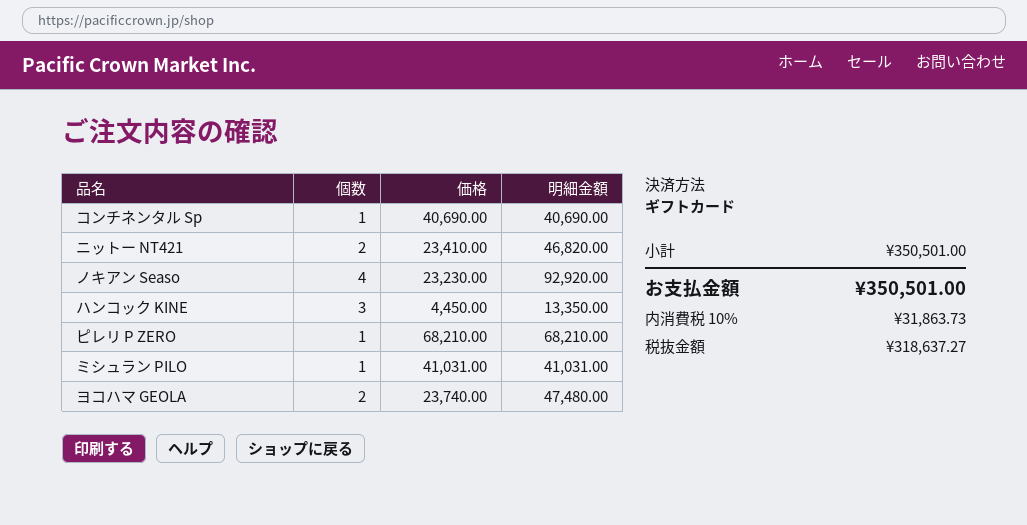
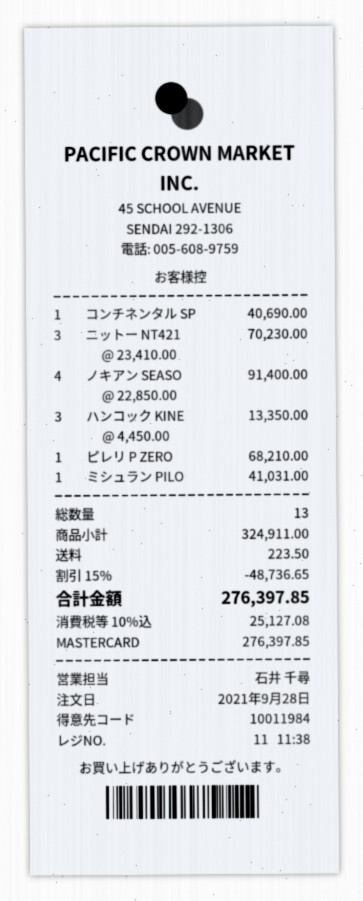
payment method: gift card -> Mastercard
ニットー NT421: 2 x 23410.00 = 46820.00 -> 3 x 23410.00 = 70230.00
ノキアン Seaso: 4 x 23230.00 = 92920.00 -> 4 x 22850.00 = 91400.00
ヨコハマ GEOLA: 2 x 23740.00 = 47480.00 -> none
subtotal: 350501.00 -> 324911.00
discount: none -> 15% = 48736.65
shipping: none -> 223.50
tax: 10% = 31863.73 -> 10% = 25127.08
total: 350501.00 -> 276397.85

